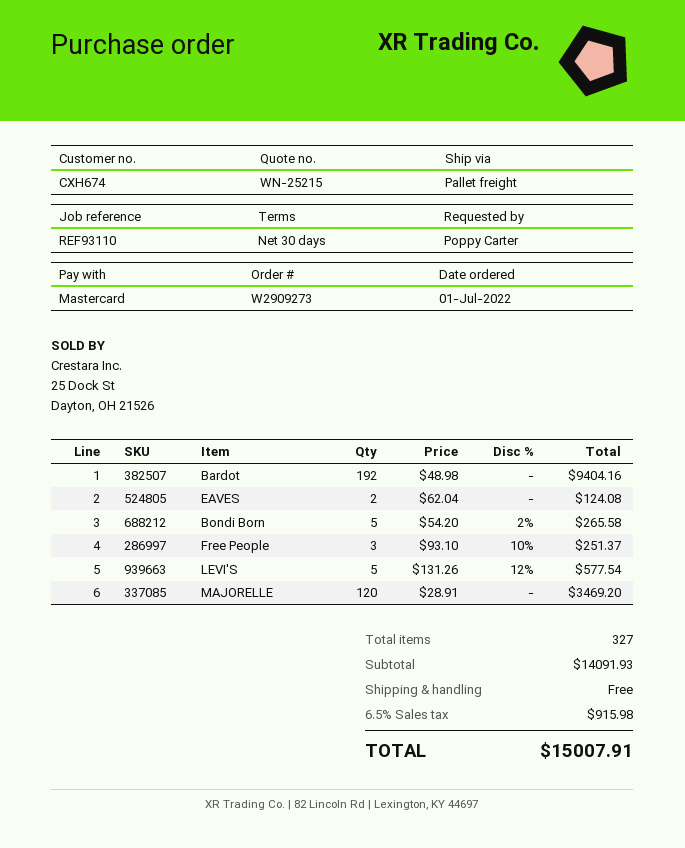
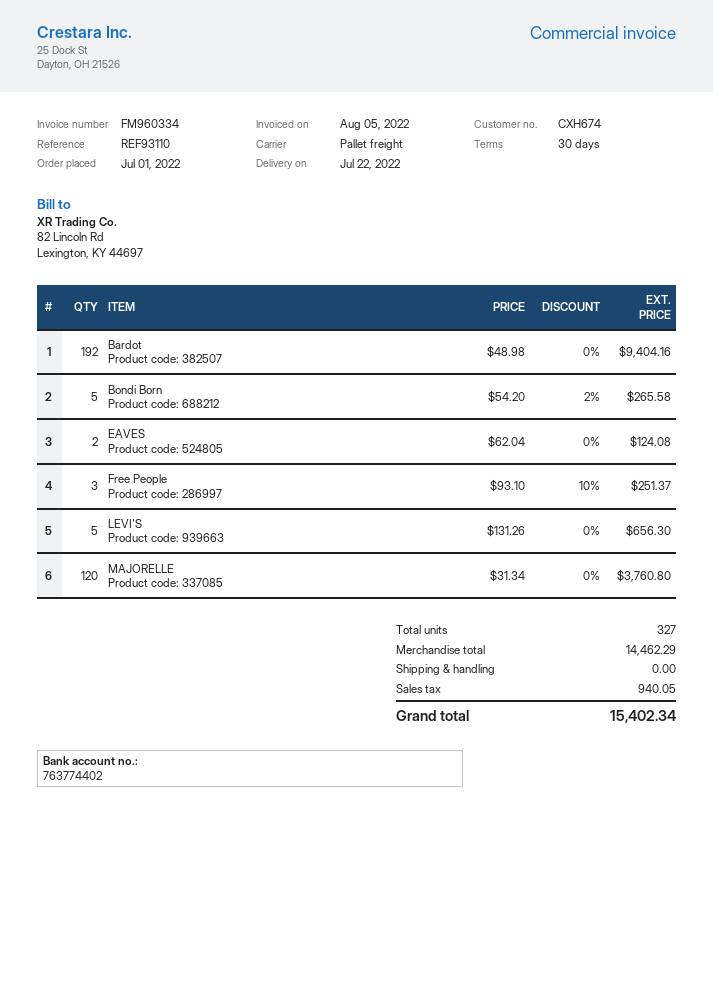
LEVI'S: 5 x 131.26 - 12% = 577.54 -> 5 x 131.26 = 656.30
MAJORELLE: 120 x 28.91 = 3469.20 -> 120 x 31.34 = 3760.80
subtotal: 14091.93 -> 14462.29
tax: 915.98 -> 940.05
total: 15007.91 -> 15402.34

